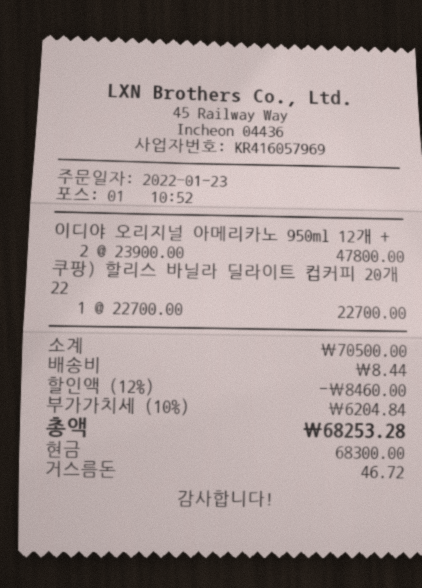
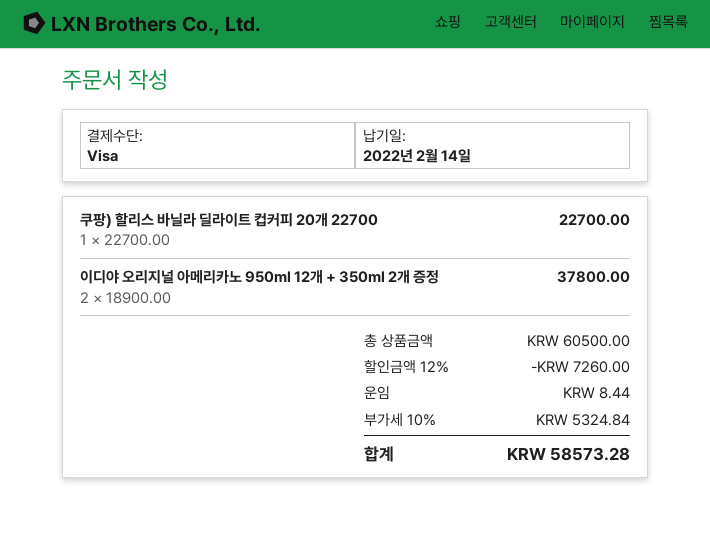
payment method: cash -> Visa
이디야 오리지널 아메리카노 950ml 12개 +: 2 x 23900.00 = 47800.00 -> 2 x 18900.00 = 37800.00
subtotal: 70500.00 -> 60500.00
discount: 12% = 8460.00 -> 12% = 7260.00
tax: 10% = 6204.84 -> 10% = 5324.84
total: 68253.28 -> 58573.28

